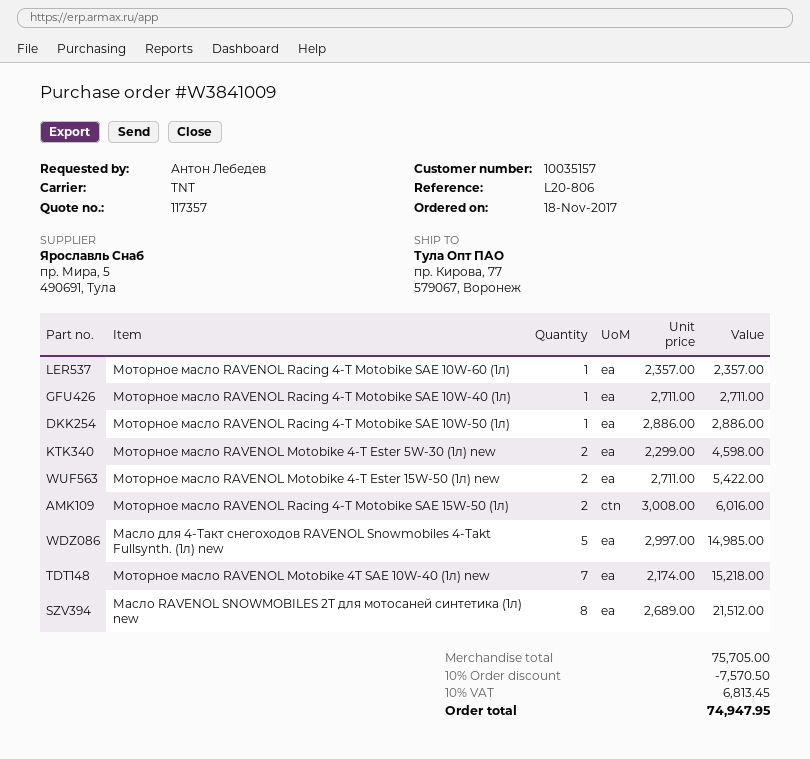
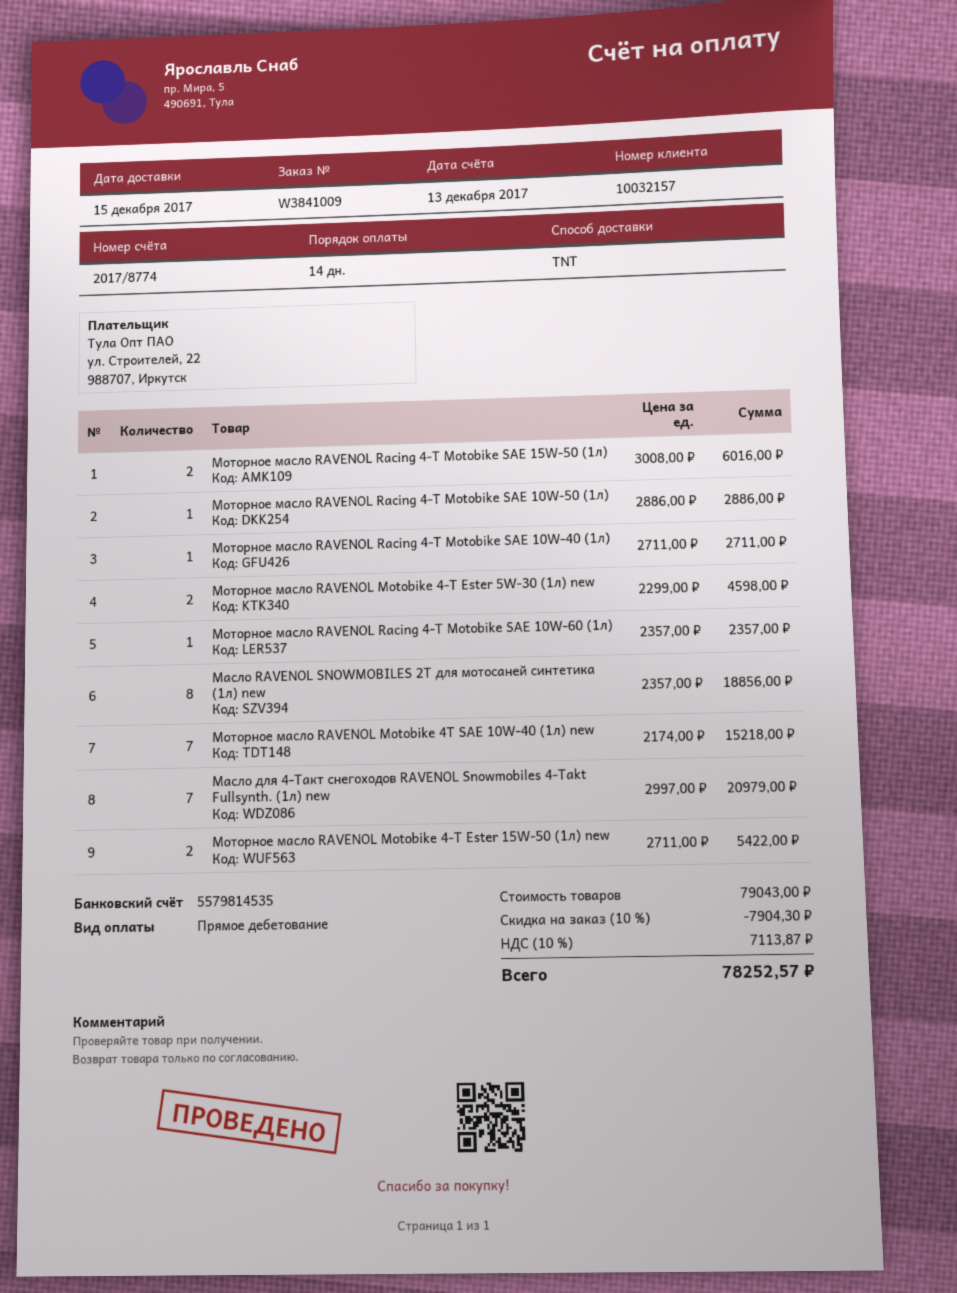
customer number: 10035157 -> 10032157
Масло для 4-Такт снегоходов RAVENOL Snowmobiles 4-Takt Fullsynth. (1л) new: 5 x 2997.00 = 14985.00 -> 7 x 2997.00 = 20979.00
Масло RAVENOL SNOWMOBILES 2Т для мотосаней синтетика (1л) new: 8 x 2689.00 = 21512.00 -> 8 x 2357.00 = 18856.00
subtotal: 75705.00 -> 79043.00
discount: 10% = 7570.50 -> 10% = 7904.30
tax: 10% = 6813.45 -> 10% = 7113.87
total: 74947.95 -> 78252.57

